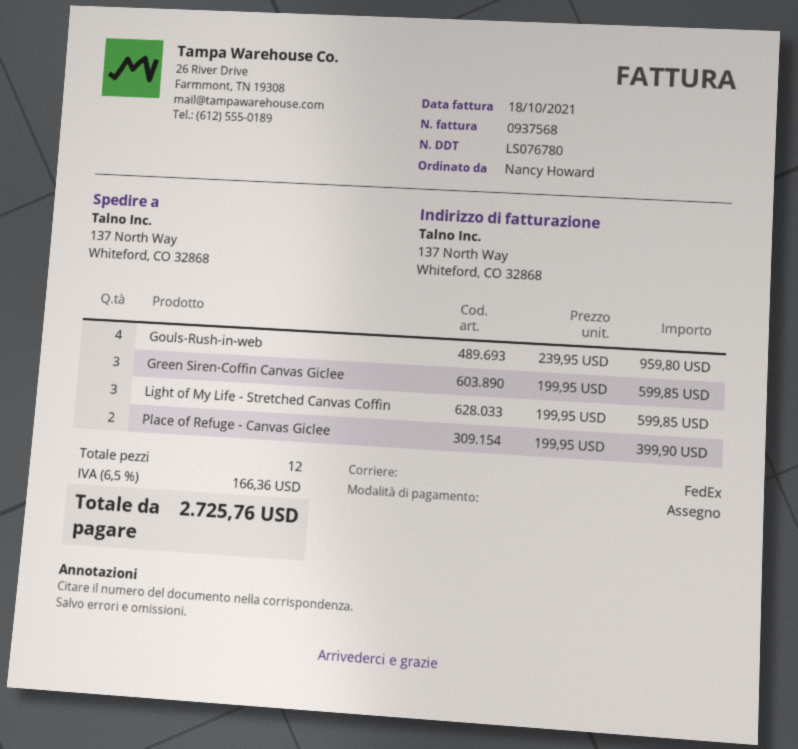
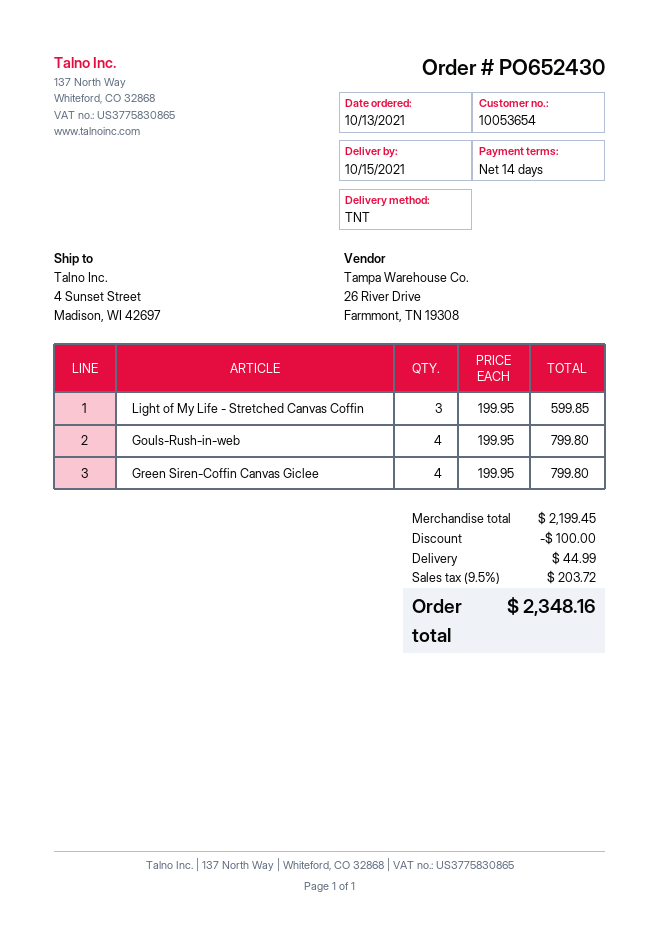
shipping method: FedEx -> TNT
ship to: 137 North Way, Whiteford, CO 32868 -> 4 Sunset Street, Madison, WI 42697
Gouls-Rush-in-web: 4 x 239.95 = 959.80 -> 4 x 199.95 = 799.80
Green Siren-Coffin Canvas Giclee: 3 x 199.95 = 599.85 -> 4 x 199.95 = 799.80
Place of Refuge - Canvas Giclee: 2 x 199.95 = 399.90 -> none
discount: none -> 100.00
shipping: none -> 44.99
tax: 6.5% = 166.36 -> 9.5% = 203.72
total: 2725.76 -> 2348.16

